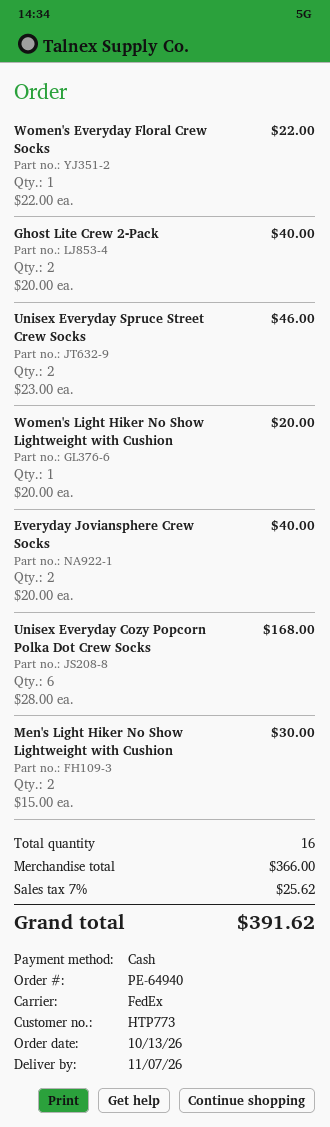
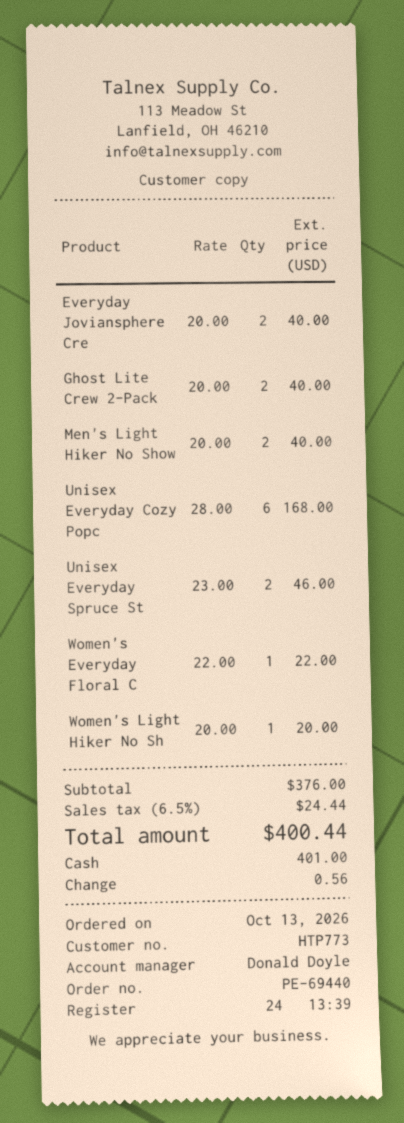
order number: PE-64940 -> PE-69440
Men's Light Hiker No Show Lightweight with Cushion: 2 x 15.00 = 30.00 -> 2 x 20.00 = 40.00
subtotal: 366.00 -> 376.00
tax: 7% = 25.62 -> 6.5% = 24.44
total: 391.62 -> 400.44

